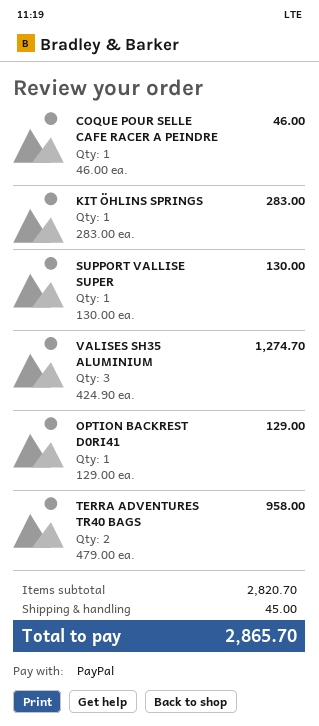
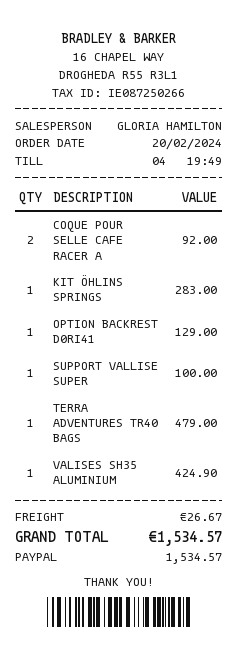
COQUE POUR SELLE CAFE RACER A PEINDRE: 1 for 46.00 -> 2 for 92.00
SUPPORT VALLISE SUPER: 1 for 130.00 -> 1 for 100.00
VALISES SH35 ALUMINIUM: 3 for 1274.70 -> 1 for 424.90
TERRA ADVENTURES TR40 BAGS: 2 for 958.00 -> 1 for 479.00
shipping: 45.00 -> 26.67
total: 2865.70 -> 1534.57

